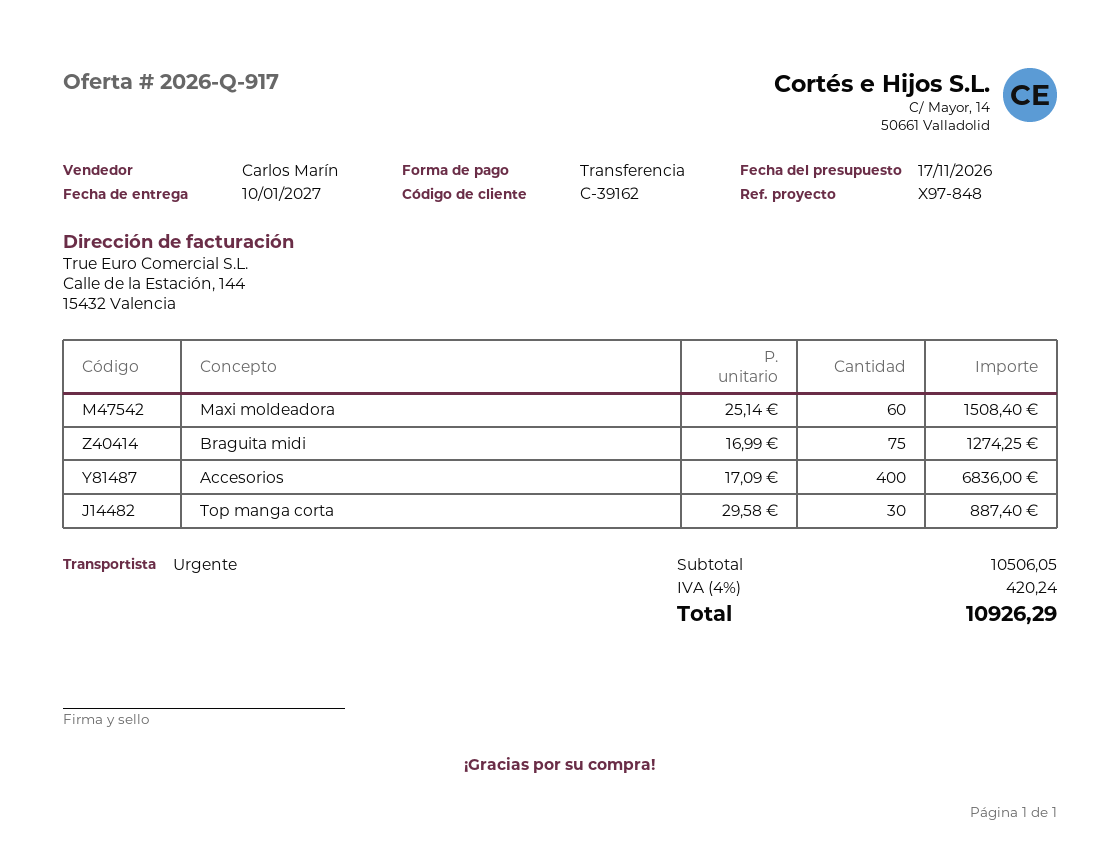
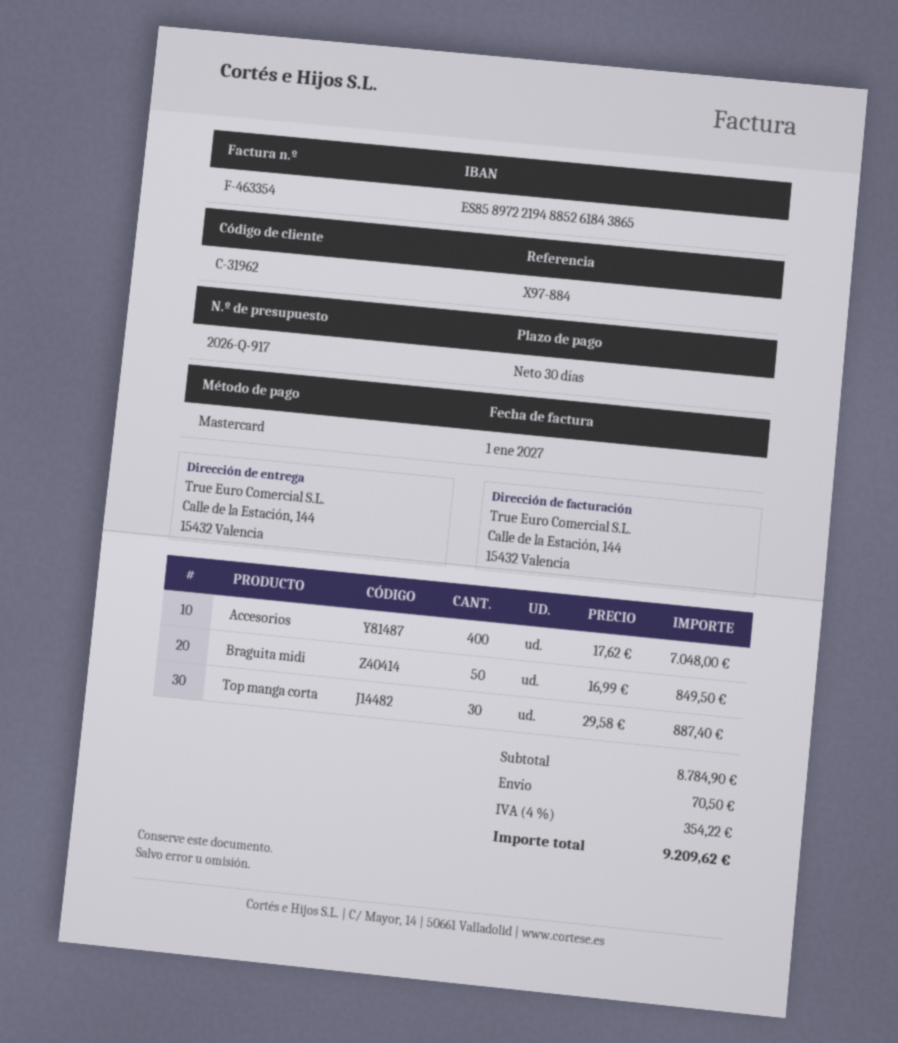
customer number: C-39162 -> C-31962
reference: X97-848 -> X97-884
payment method: bank transfer -> Mastercard
Maxi moldeadora: 60 x 25.14 = 1508.40 -> none
Braguita midi: 75 x 16.99 = 1274.25 -> 50 x 16.99 = 849.50
Accesorios: 400 x 17.09 = 6836.00 -> 400 x 17.62 = 7048.00
subtotal: 10506.05 -> 8784.90
shipping: none -> 70.50
tax: 4% = 420.24 -> 4% = 354.22
total: 10926.29 -> 9209.62

